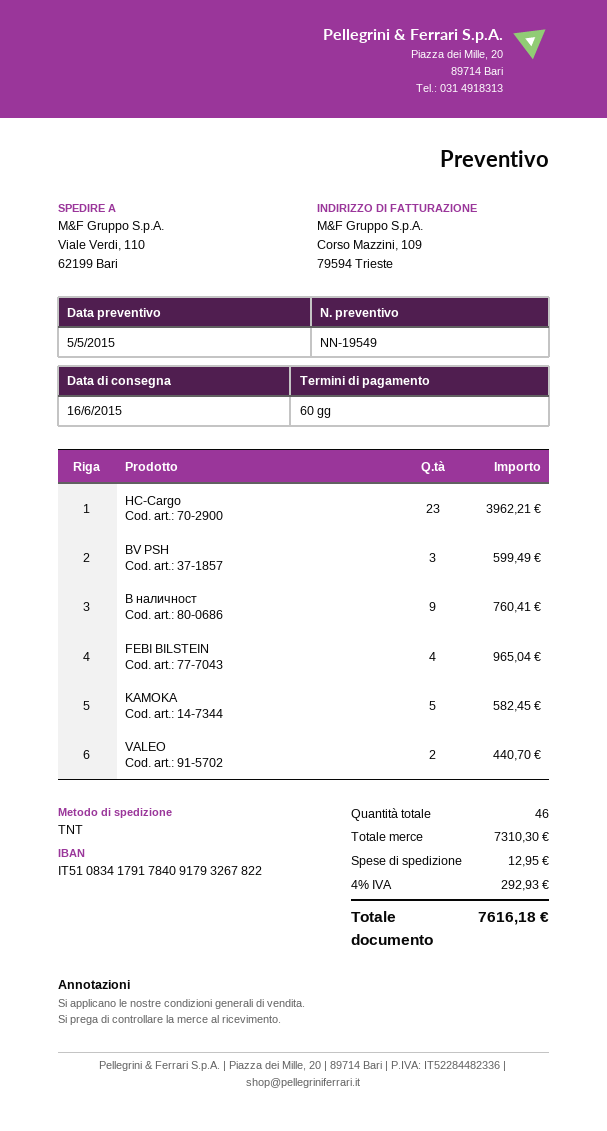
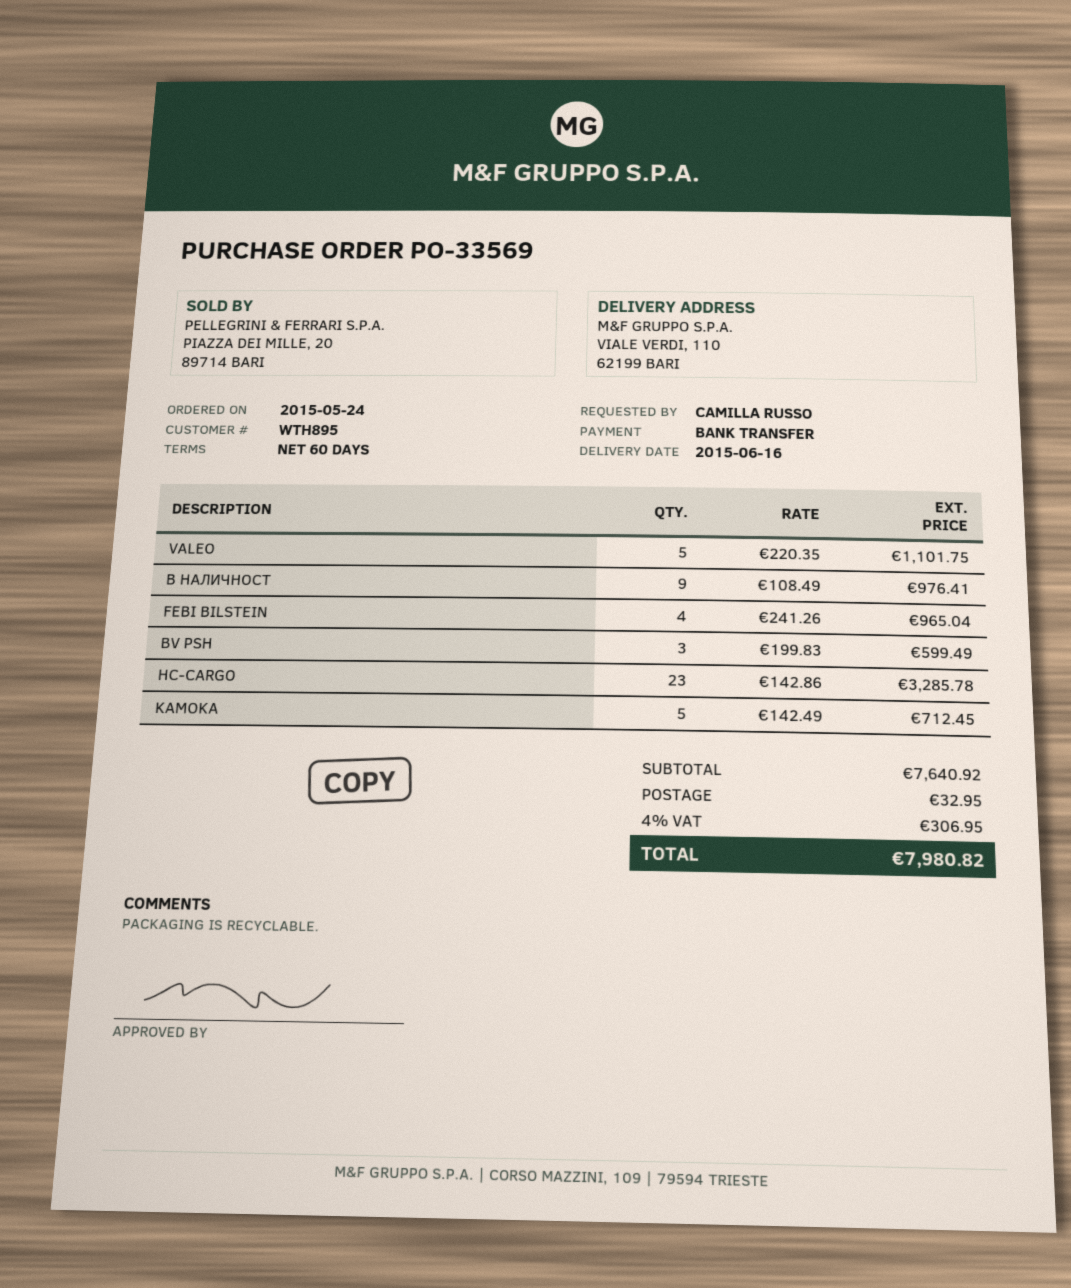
HC-Cargo: 23 for 3962.21 -> 23 for 3285.78
В наличност: 9 for 760.41 -> 9 for 976.41
KAMOKA: 5 for 582.45 -> 5 for 712.45
VALEO: 2 for 440.70 -> 5 for 1101.75
subtotal: 7310.30 -> 7640.92
shipping: 12.95 -> 32.95
tax: 4% = 292.93 -> 4% = 306.95
total: 7616.18 -> 7980.82

